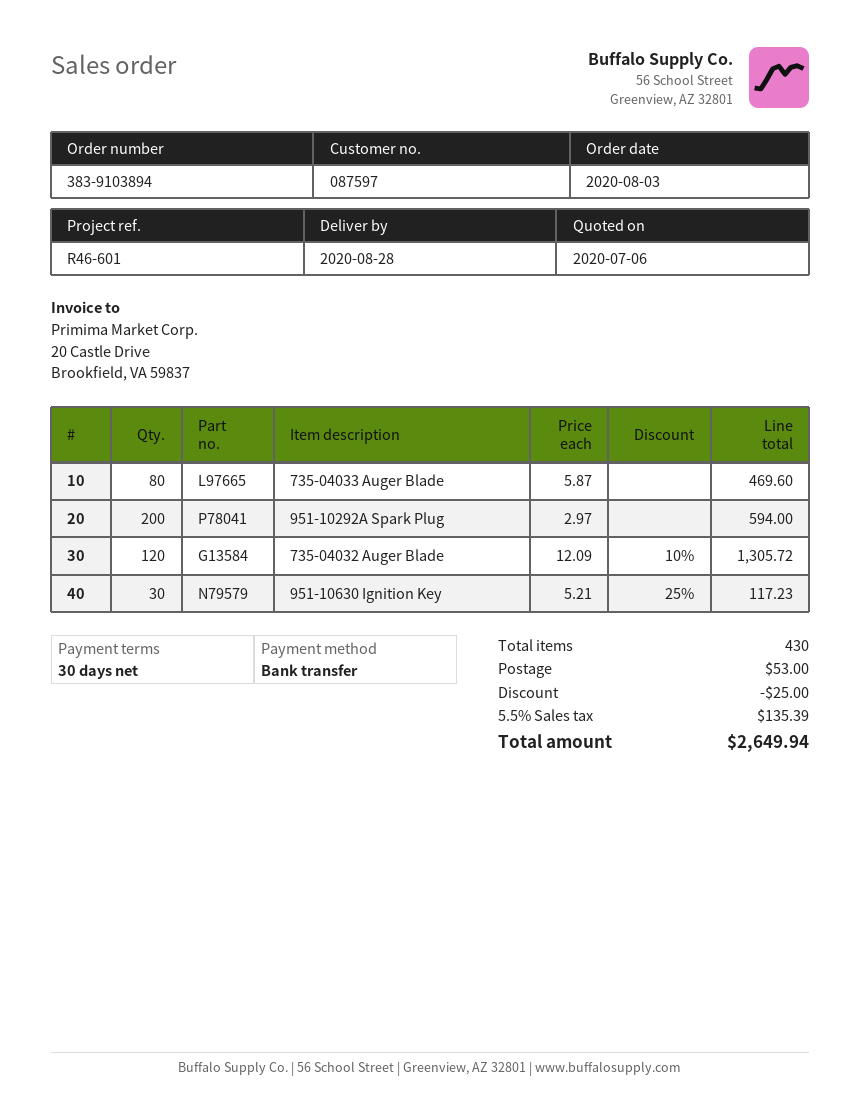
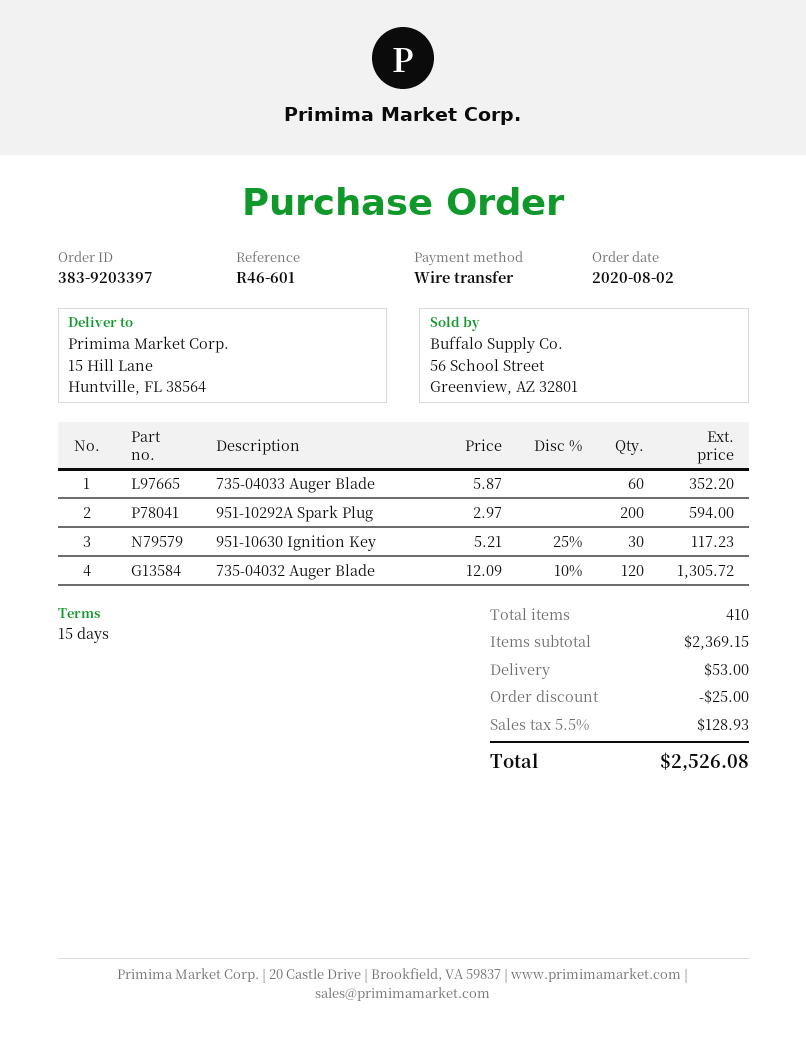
order number: 383-9103894 -> 383-9203397
order date: 2020-08-03 -> 2020-08-02
payment terms: 30 days -> 15 days
735-04033 Auger Blade: 80 x 5.87 = 469.60 -> 60 x 5.87 = 352.20
total quantity: 430 -> 410
tax: 5.5% = 135.39 -> 5.5% = 128.93
total: 2649.94 -> 2526.08

